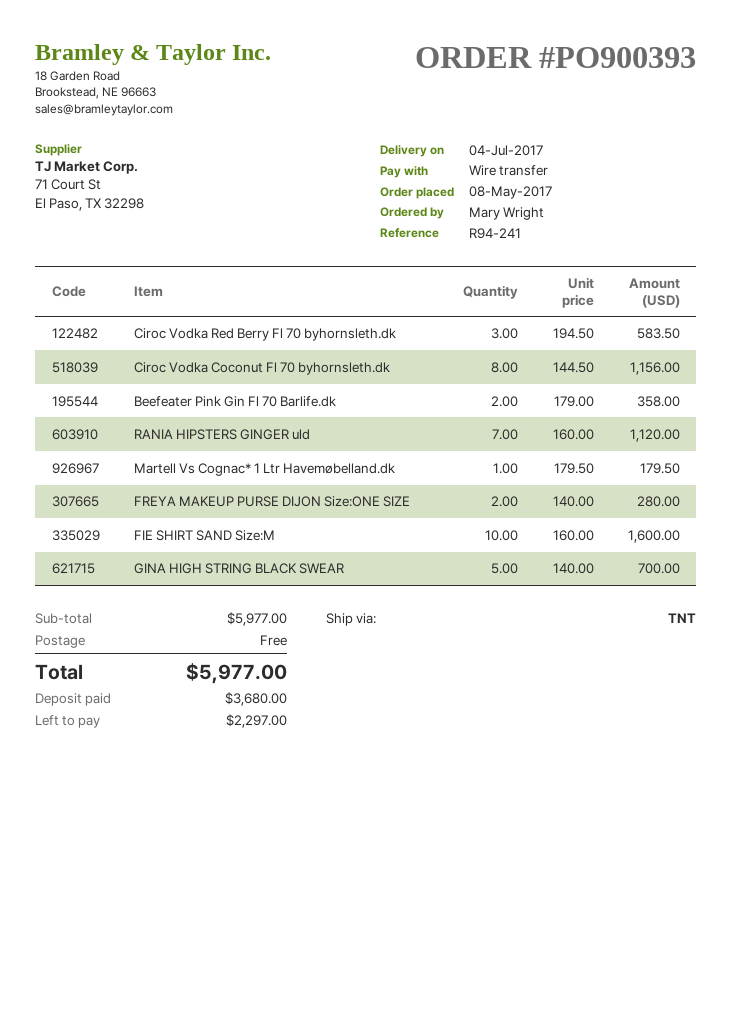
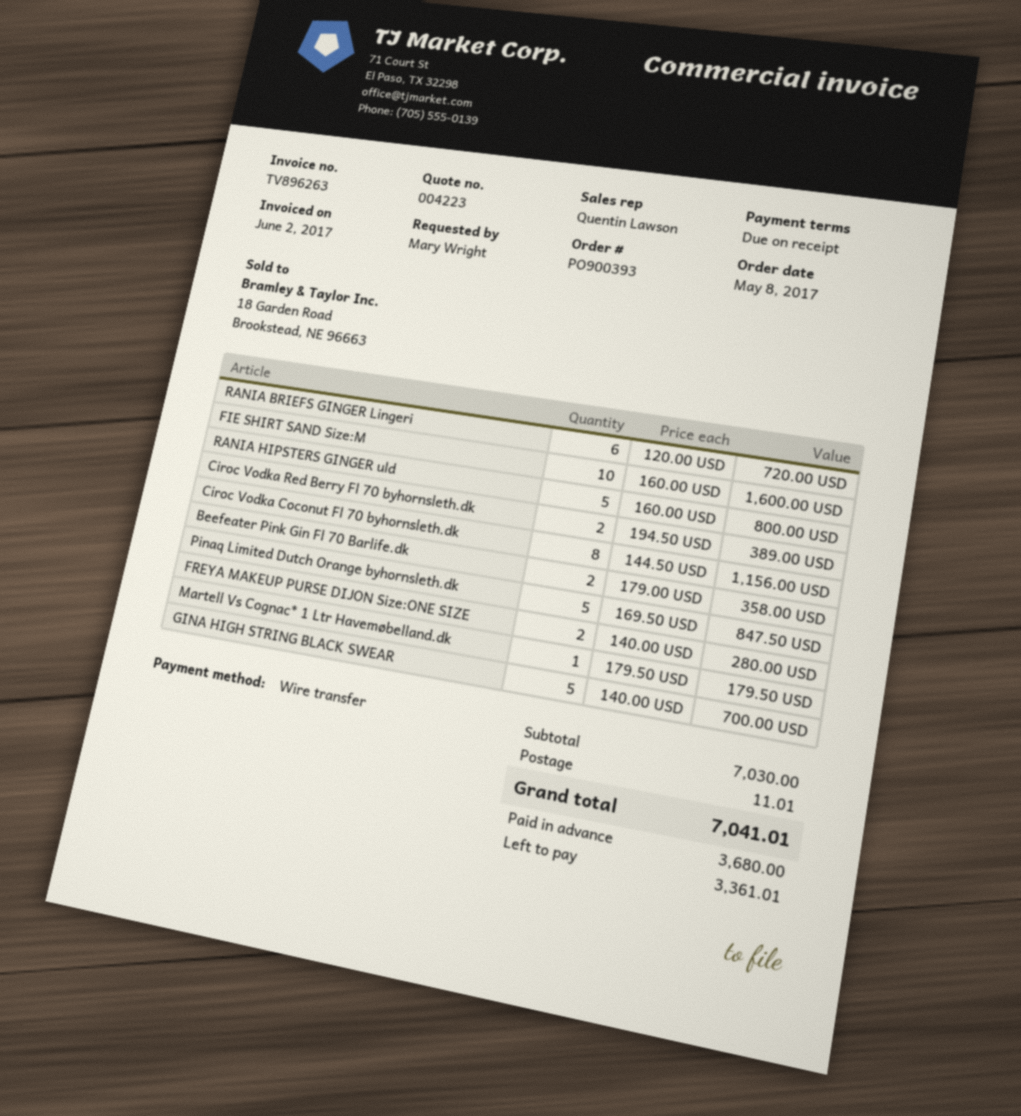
Ciroc Vodka Red Berry Fl 70 byhornsleth.dk: 3 x 194.50 = 583.50 -> 2 x 194.50 = 389.00
RANIA HIPSTERS GINGER uld: 7 x 160.00 = 1120.00 -> 5 x 160.00 = 800.00
RANIA BRIEFS GINGER Lingeri: none -> 6 x 120.00 = 720.00
Pinaq Limited Dutch Orange byhornsleth.dk: none -> 5 x 169.50 = 847.50
subtotal: 5977.00 -> 7030.00
shipping: 0.00 -> 11.01
total: 5977.00 -> 7041.01
balance: 2297.00 -> 3361.01

